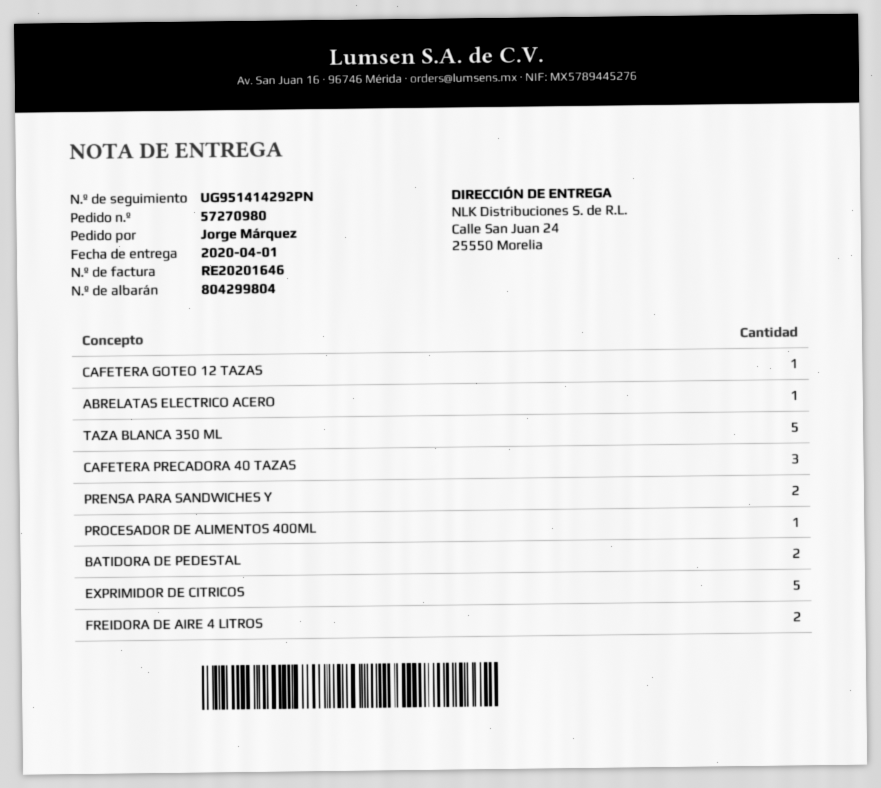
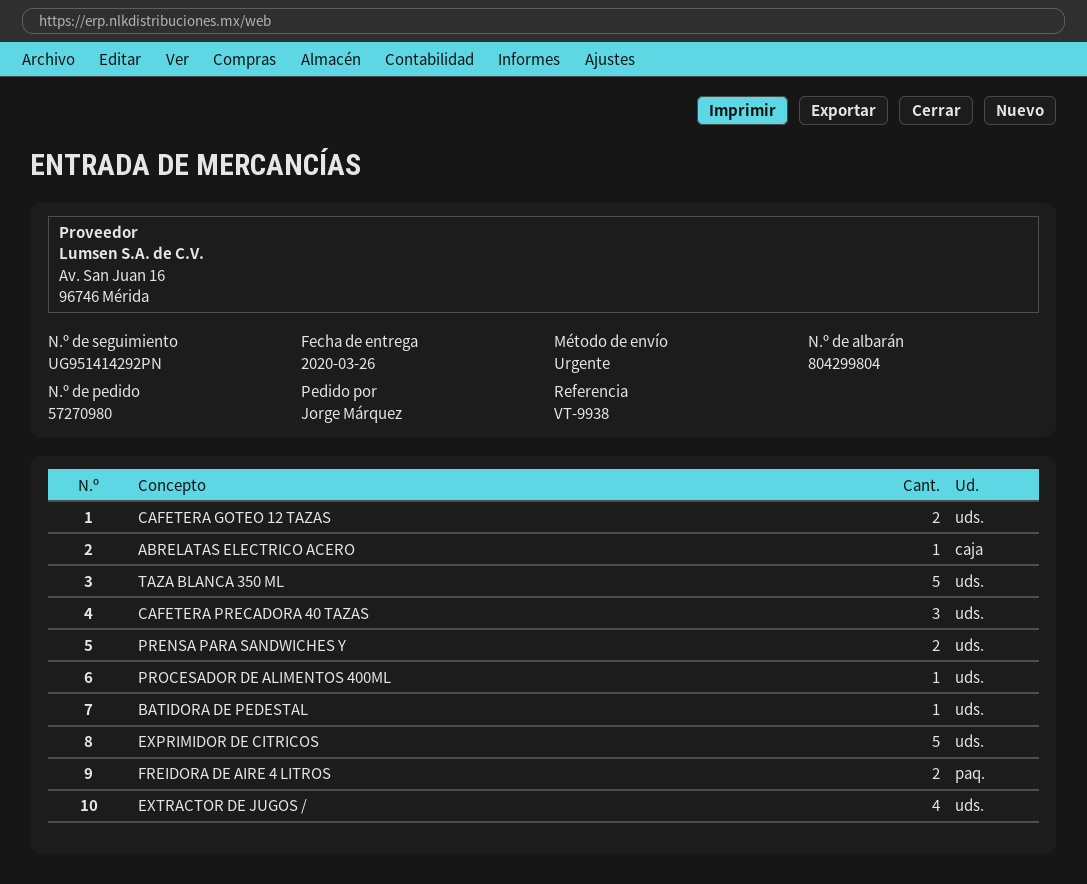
delivery date: 2020-04-01 -> 2020-03-26
CAFETERA GOTEO 12 TAZAS: 1 -> 2
BATIDORA DE PEDESTAL: 2 -> 1
EXTRACTOR DE JUGOS /: none -> 4

